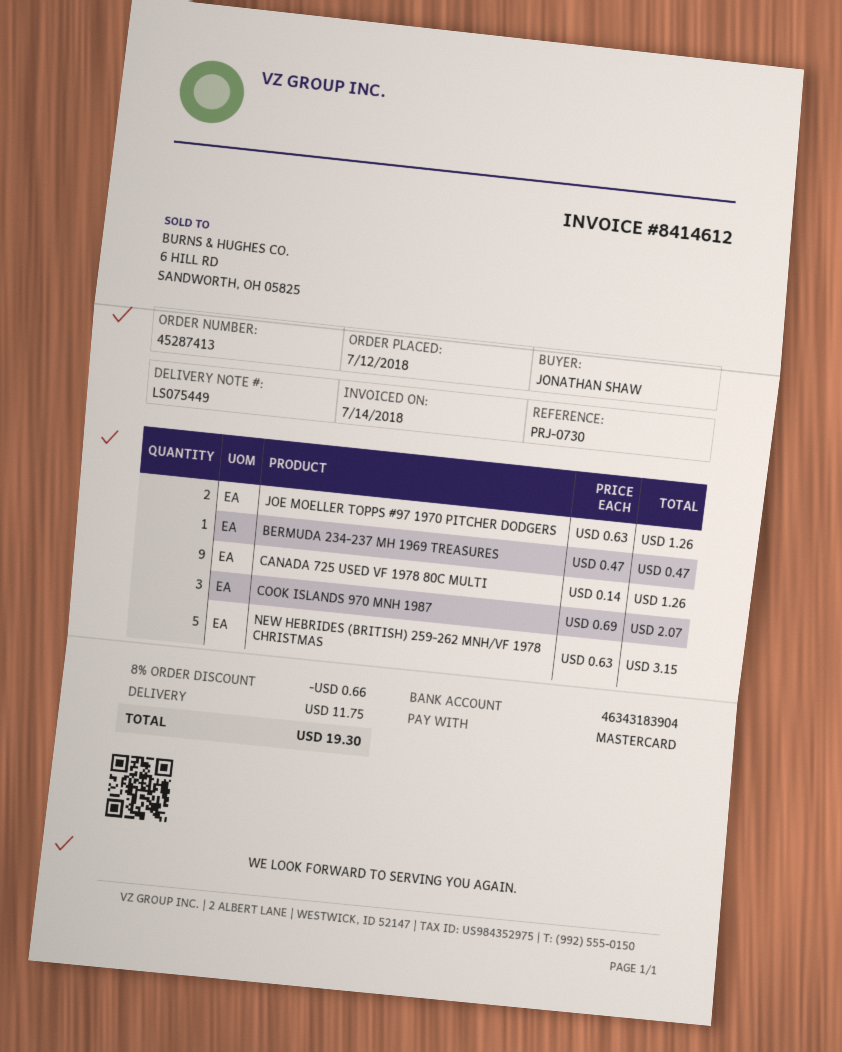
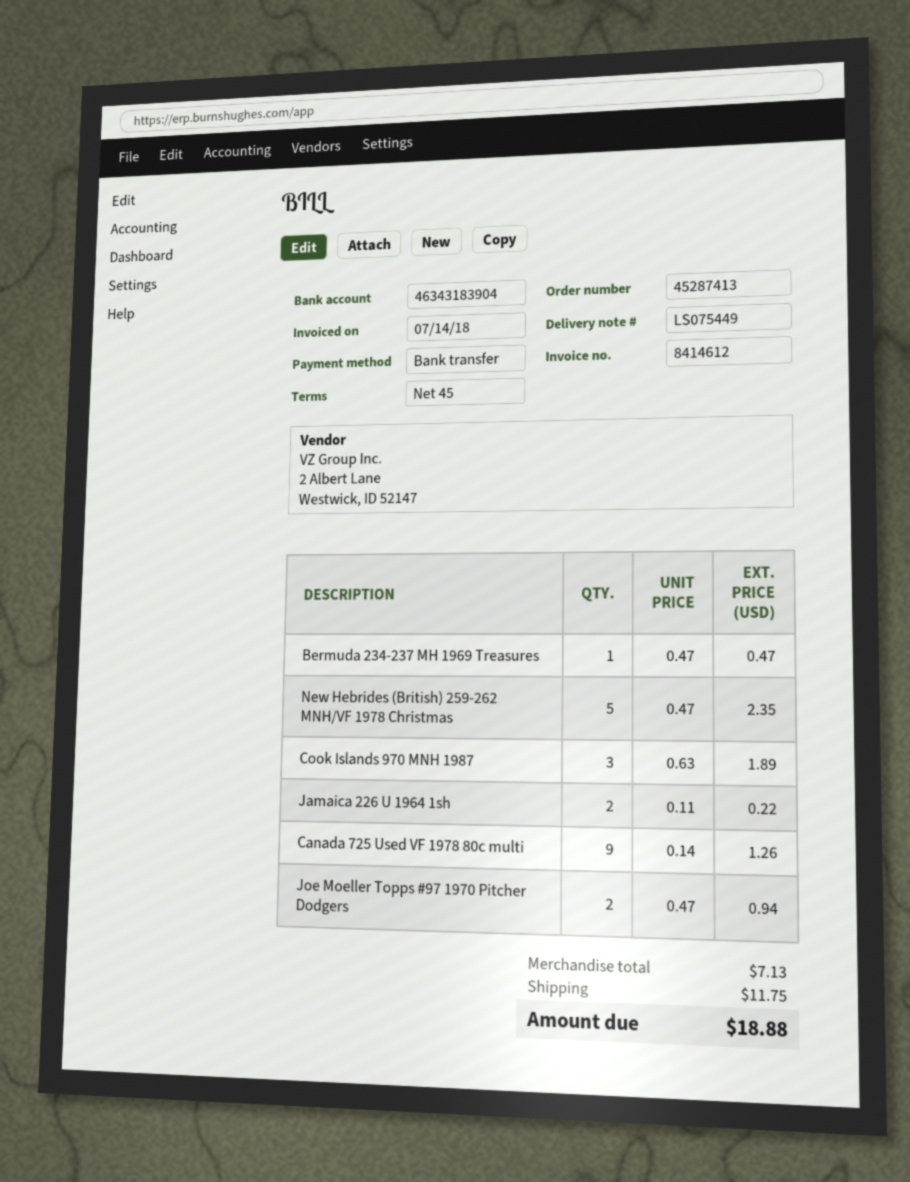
payment method: Mastercard -> bank transfer
JOE MOELLER TOPPS #97 1970 PITCHER DODGERS: 2 x 0.63 = 1.26 -> 2 x 0.47 = 0.94
COOK ISLANDS 970 MNH 1987: 3 x 0.69 = 2.07 -> 3 x 0.63 = 1.89
NEW HEBRIDES (BRITISH) 259-262 MNH/VF 1978 CHRISTMAS: 5 x 0.63 = 3.15 -> 5 x 0.47 = 2.35
Jamaica 226 U 1964 1sh: none -> 2 x 0.11 = 0.22
discount: 8% = 0.66 -> none
total: 19.30 -> 18.88

